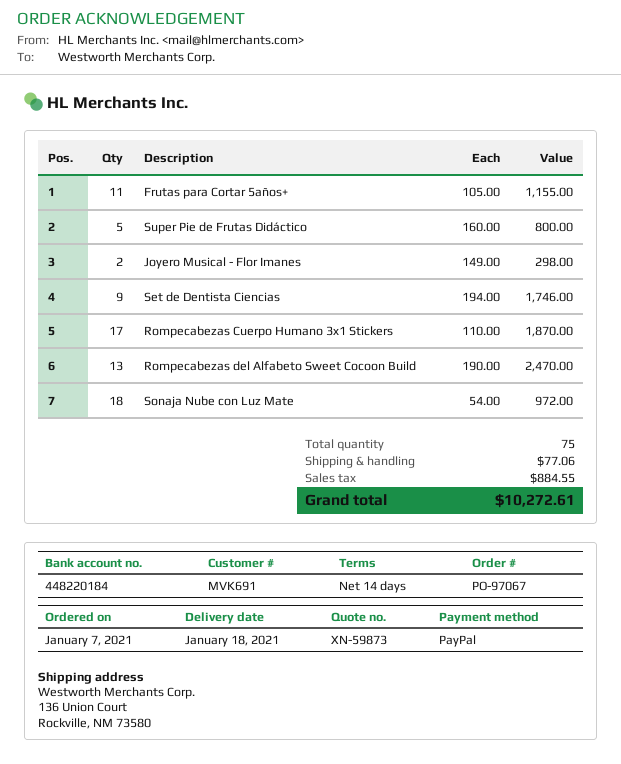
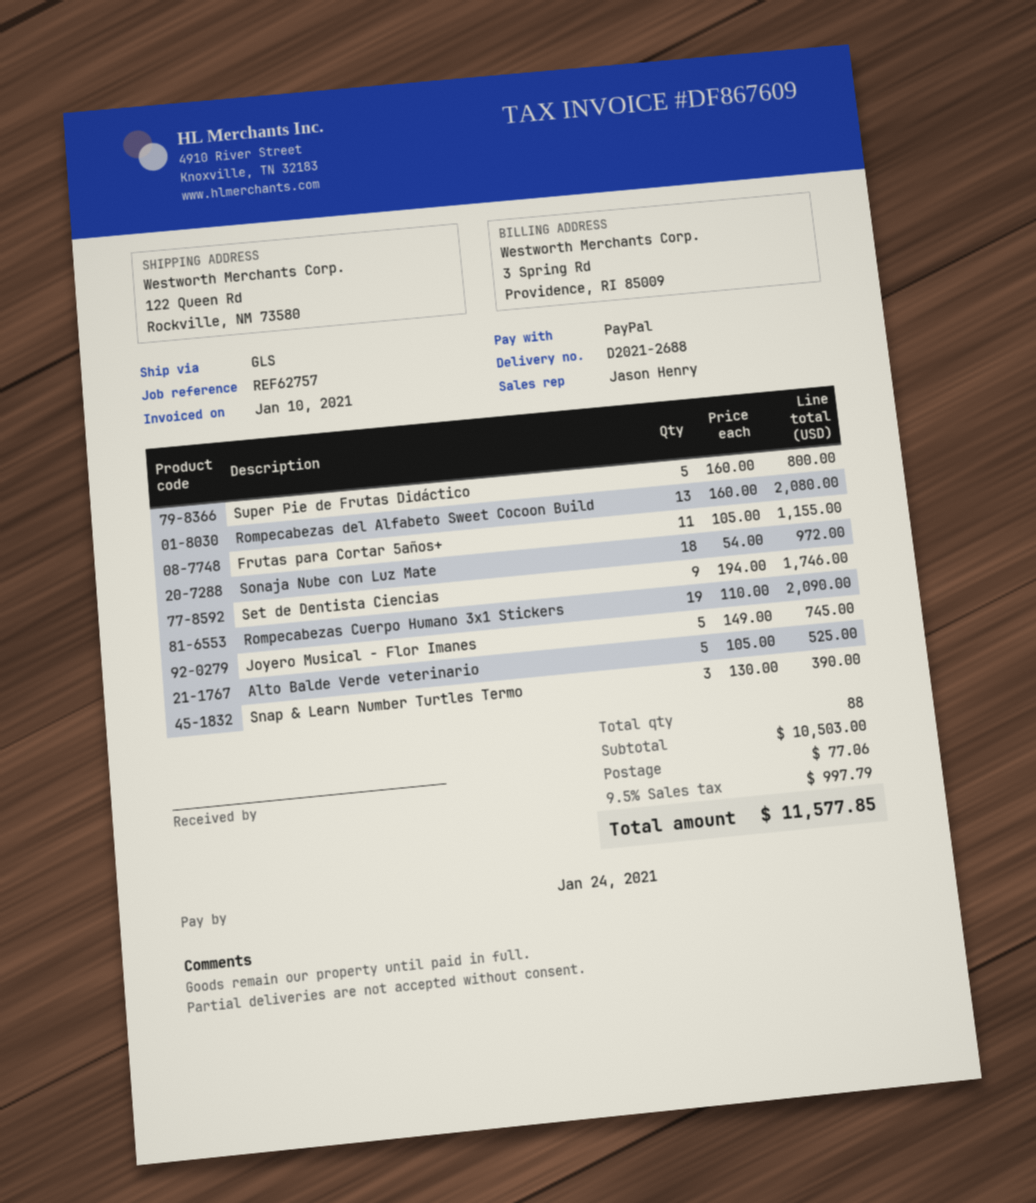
ship to: 136 Union Court, Rockville, NM 73580 -> 122 Queen Rd, Rockville, NM 73580
Joyero Musical - Flor Imanes: 2 x 149.00 = 298.00 -> 5 x 149.00 = 745.00
Rompecabezas Cuerpo Humano 3x1 Stickers: 17 x 110.00 = 1870.00 -> 19 x 110.00 = 2090.00
Rompecabezas del Alfabeto Sweet Cocoon Build: 13 x 190.00 = 2470.00 -> 13 x 160.00 = 2080.00
Alto Balde Verde veterinario: none -> 5 x 105.00 = 525.00
Snap & Learn Number Turtles Termo: none -> 3 x 130.00 = 390.00
total quantity: 75 -> 88
tax: 884.55 -> 997.79
total: 10272.61 -> 11577.85

